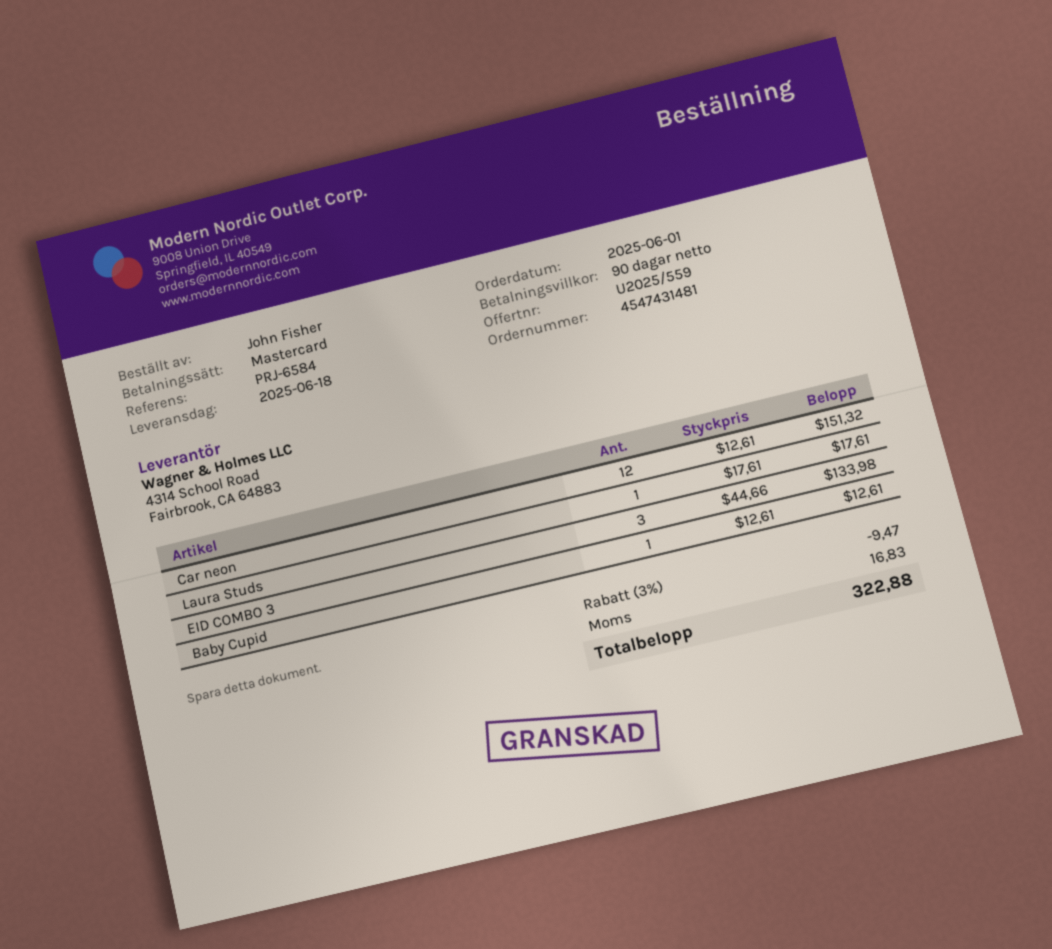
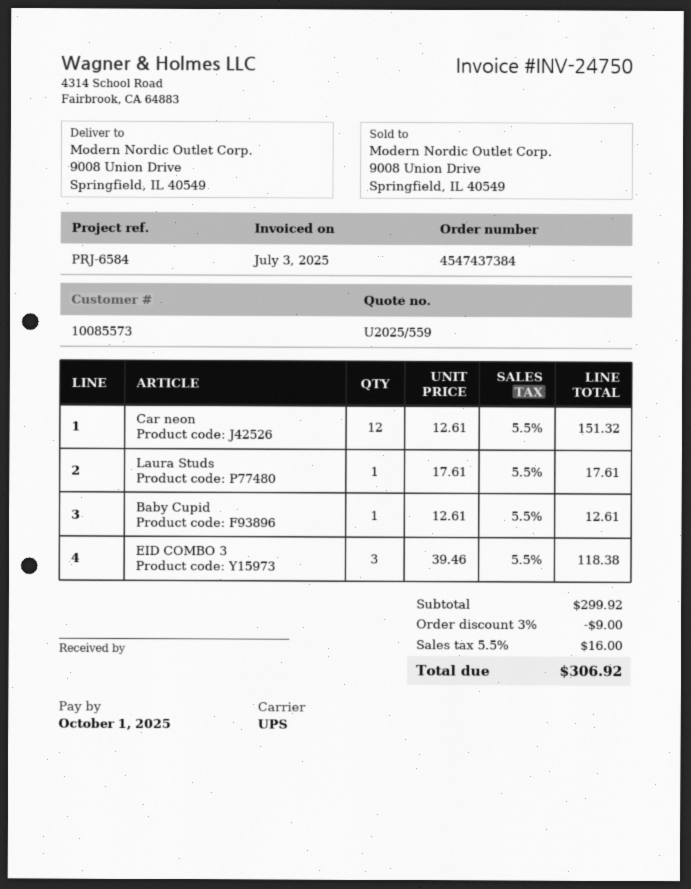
order number: 4547431481 -> 4547437384
EID COMBO 3: 3 x 44.66 = 133.98 -> 3 x 39.46 = 118.38
discount: 3% = 9.47 -> 3% = 9.00
tax: 16.83 -> 16.00
total: 322.88 -> 306.92

